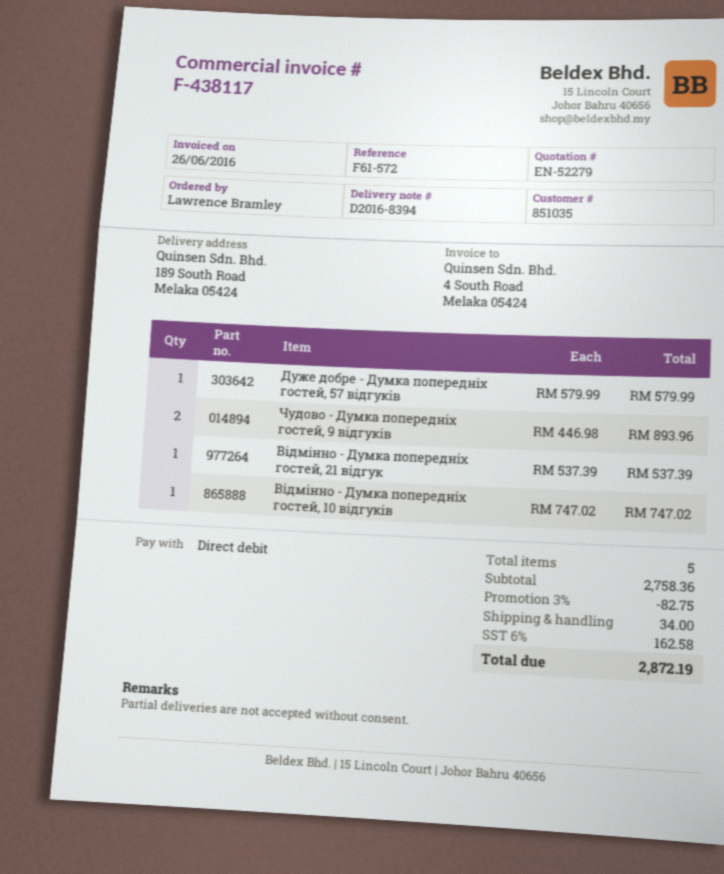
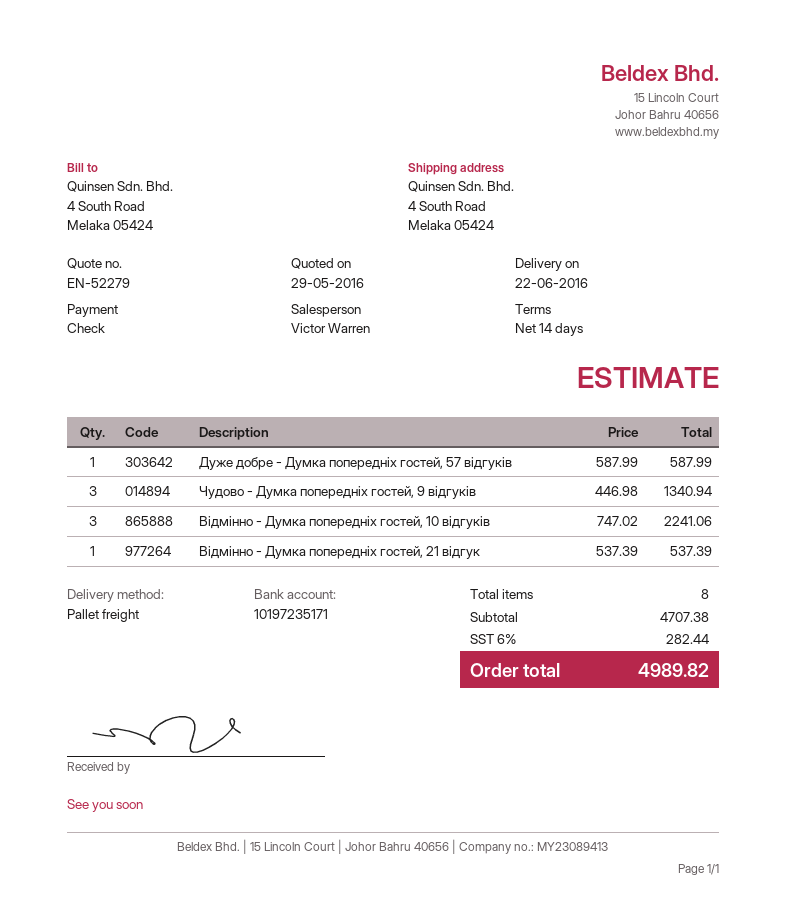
payment method: direct debit -> cheque
ship to: 189 South Road, Melaka 05424 -> 4 South Road, Melaka 05424
Дуже добре - Думка попередніх гостей, 57 відгуків: 1 x 579.99 = 579.99 -> 1 x 587.99 = 587.99
Чудово - Думка попередніх гостей, 9 відгуків: 2 x 446.98 = 893.96 -> 3 x 446.98 = 1340.94
Відмінно - Думка попередніх гостей, 10 відгуків: 1 x 747.02 = 747.02 -> 3 x 747.02 = 2241.06
total quantity: 5 -> 8
subtotal: 2758.36 -> 4707.38
discount: 3% = 82.75 -> none
shipping: 34.00 -> none
tax: 6% = 162.58 -> 6% = 282.44
total: 2872.19 -> 4989.82

